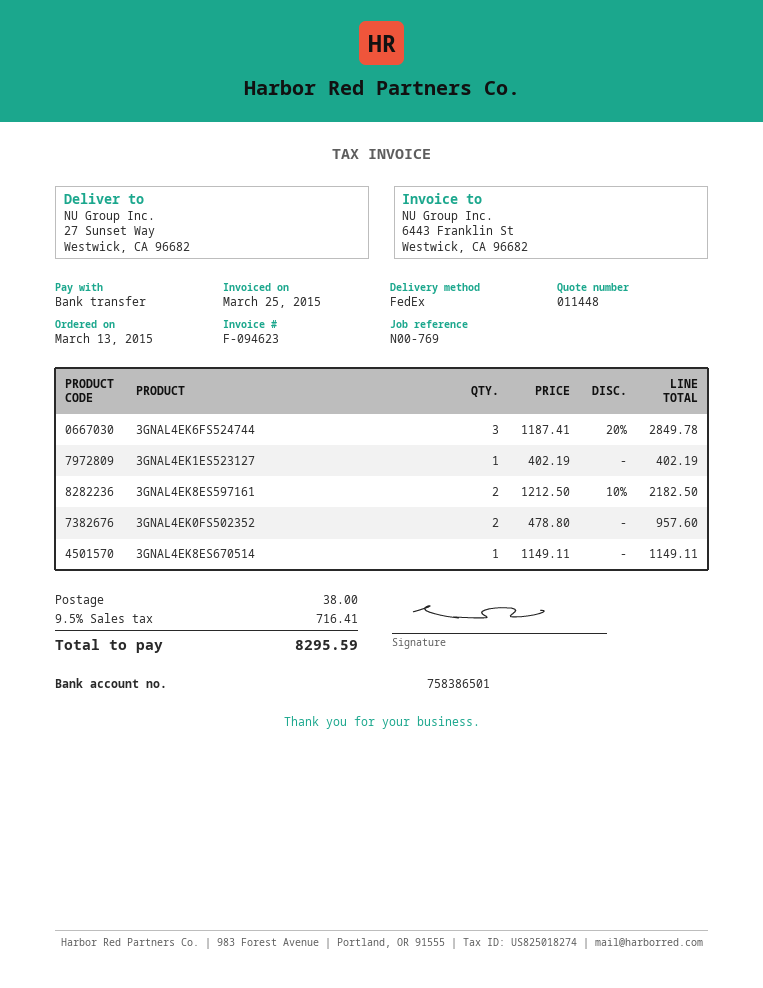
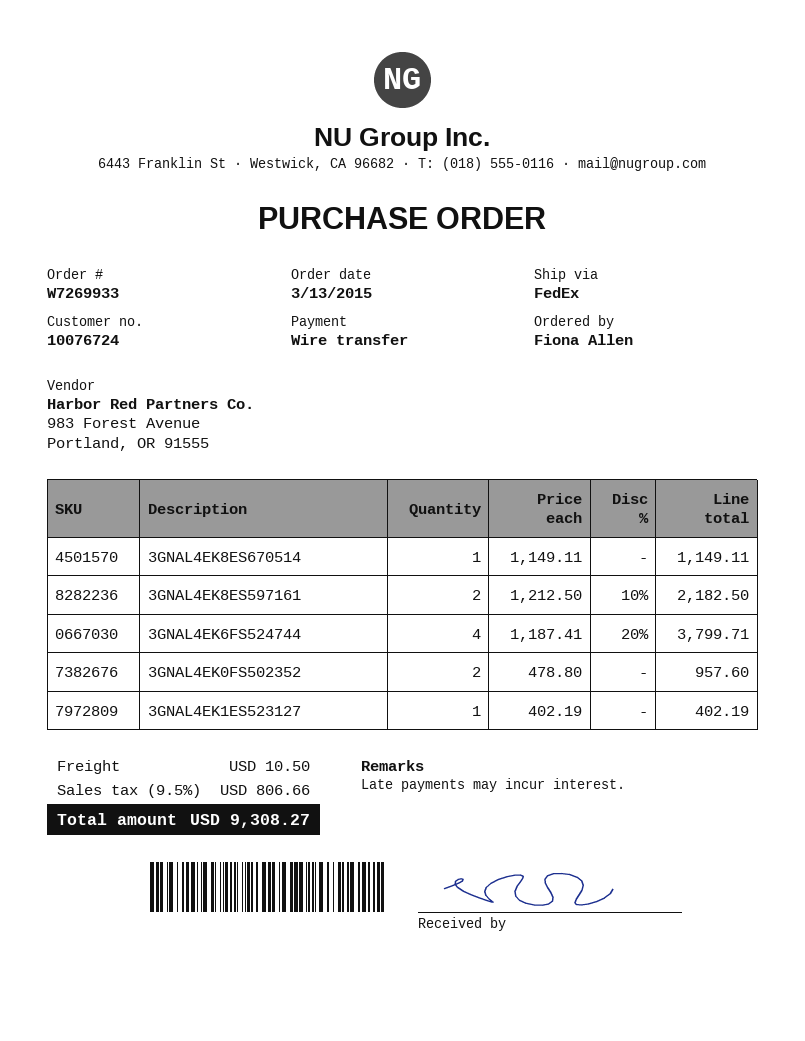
3GNAL4EK6FS524744: 3 x 1187.41 - 20% = 2849.78 -> 4 x 1187.41 - 20% = 3799.71
shipping: 38.00 -> 10.50
tax: 9.5% = 716.41 -> 9.5% = 806.66
total: 8295.59 -> 9308.27

